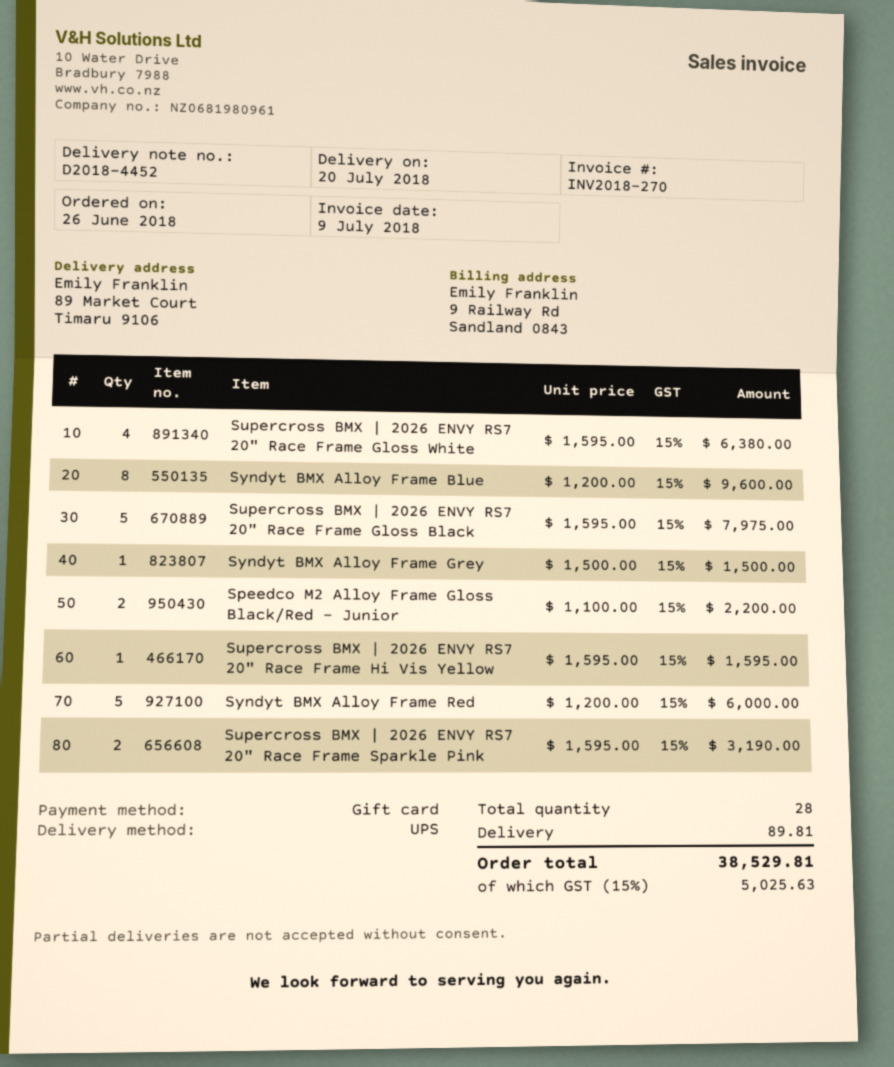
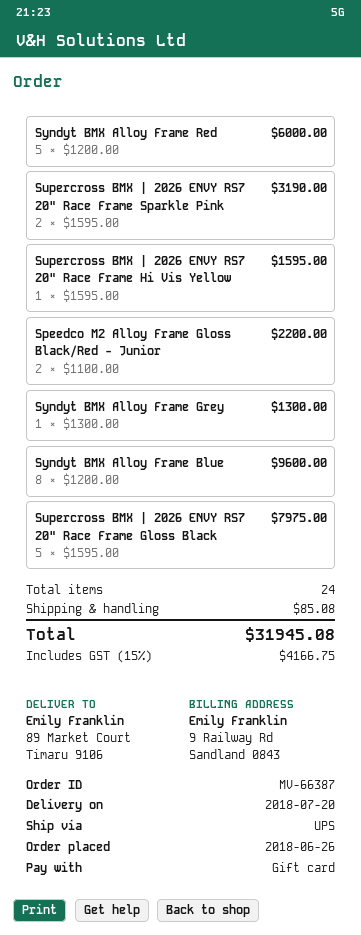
Supercross BMX | 2026 ENVY RS7 20" Race Frame Gloss White: 4 x 1595.00 = 6380.00 -> none
Syndyt BMX Alloy Frame Grey: 1 x 1500.00 = 1500.00 -> 1 x 1300.00 = 1300.00
total quantity: 28 -> 24
shipping: 89.81 -> 85.08
tax: 15% = 5025.63 -> 15% = 4166.75
total: 38529.81 -> 31945.08

